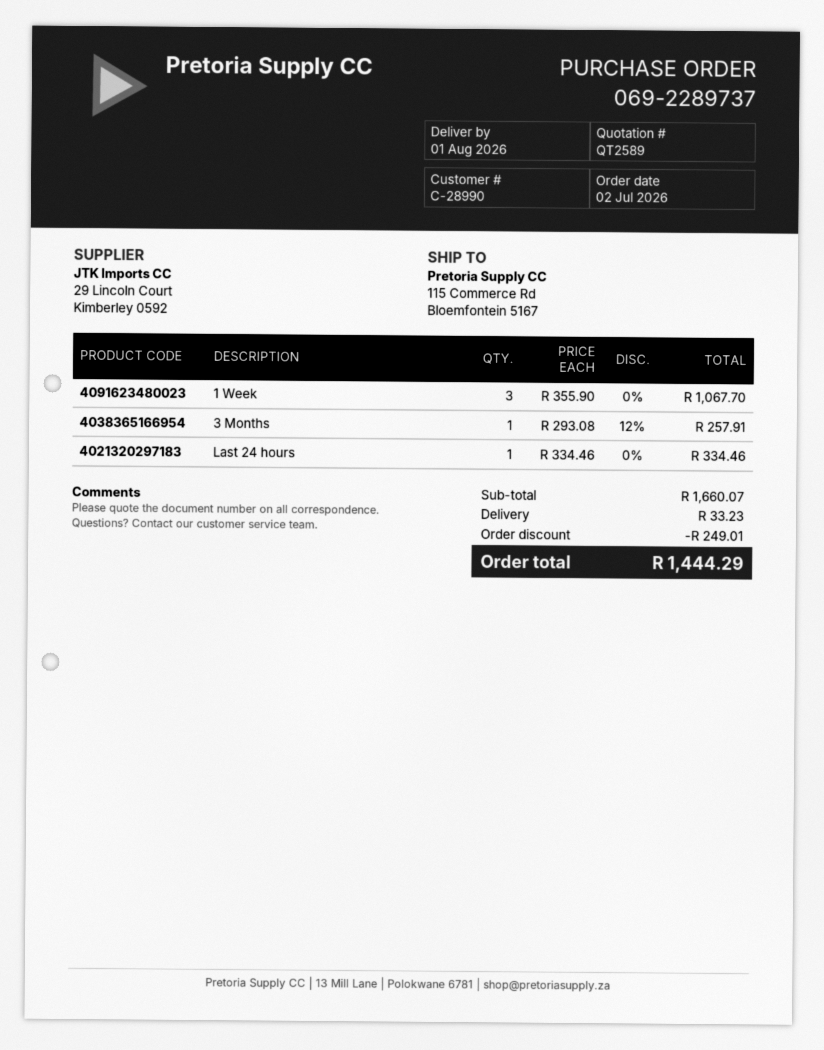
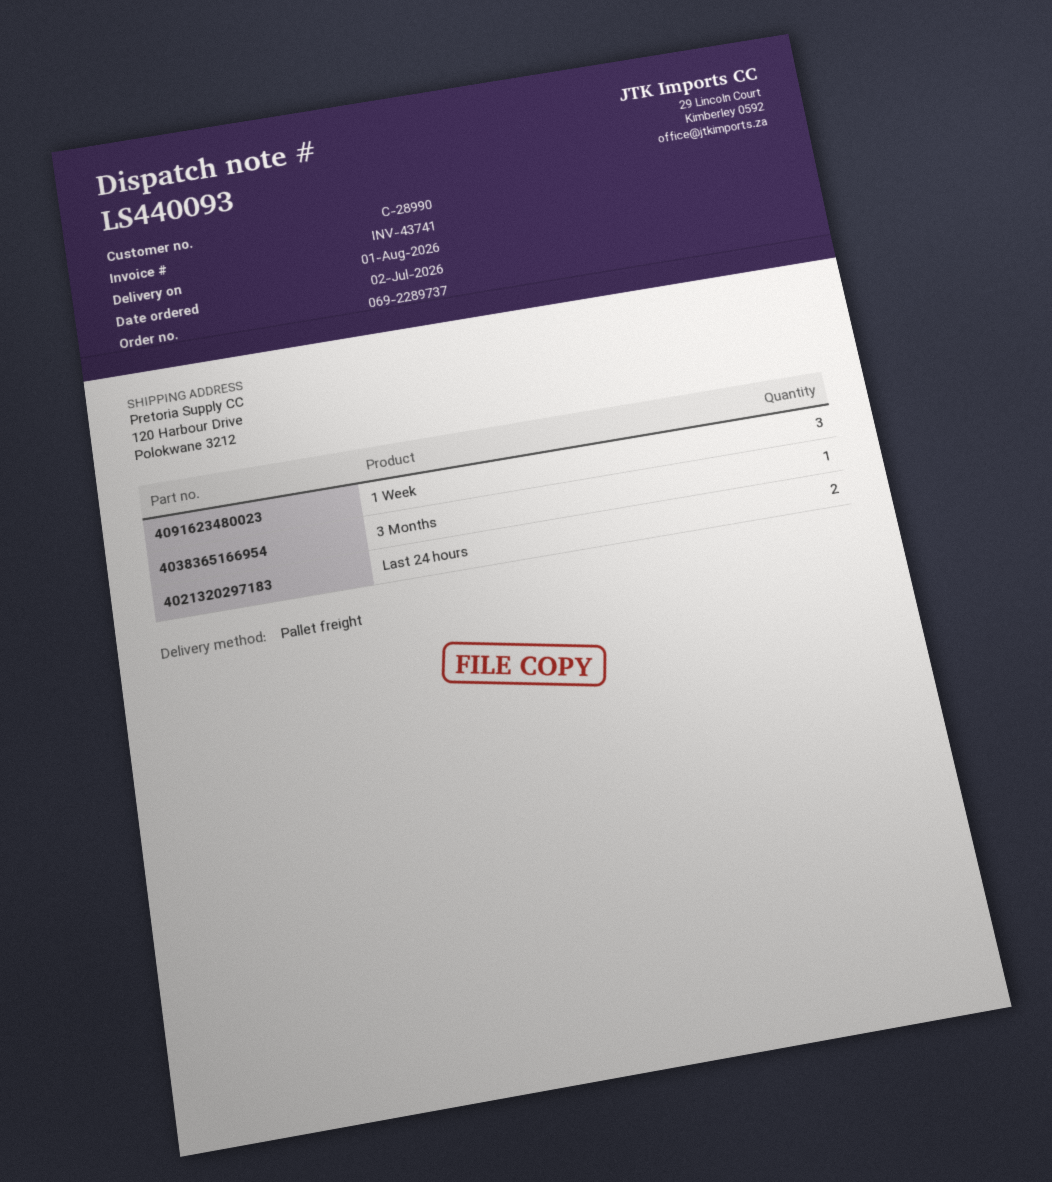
ship to: 115 Commerce Rd, Bloemfontein 5167 -> 120 Harbour Drive, Polokwane 3212
Last 24 hours: 1 -> 2

